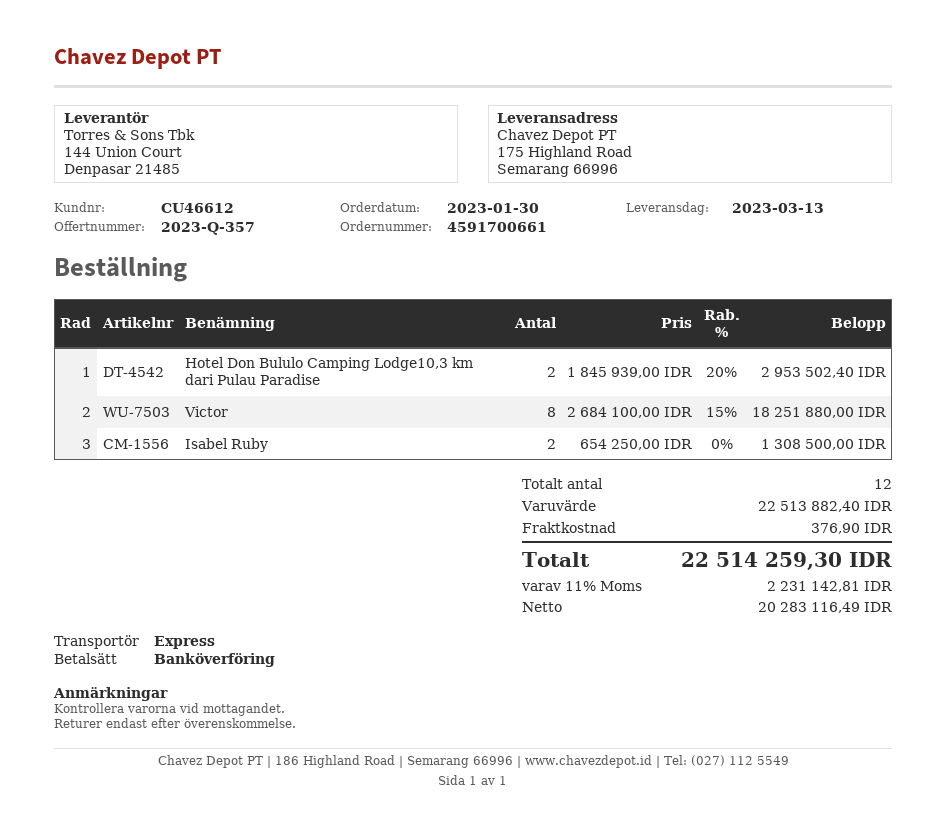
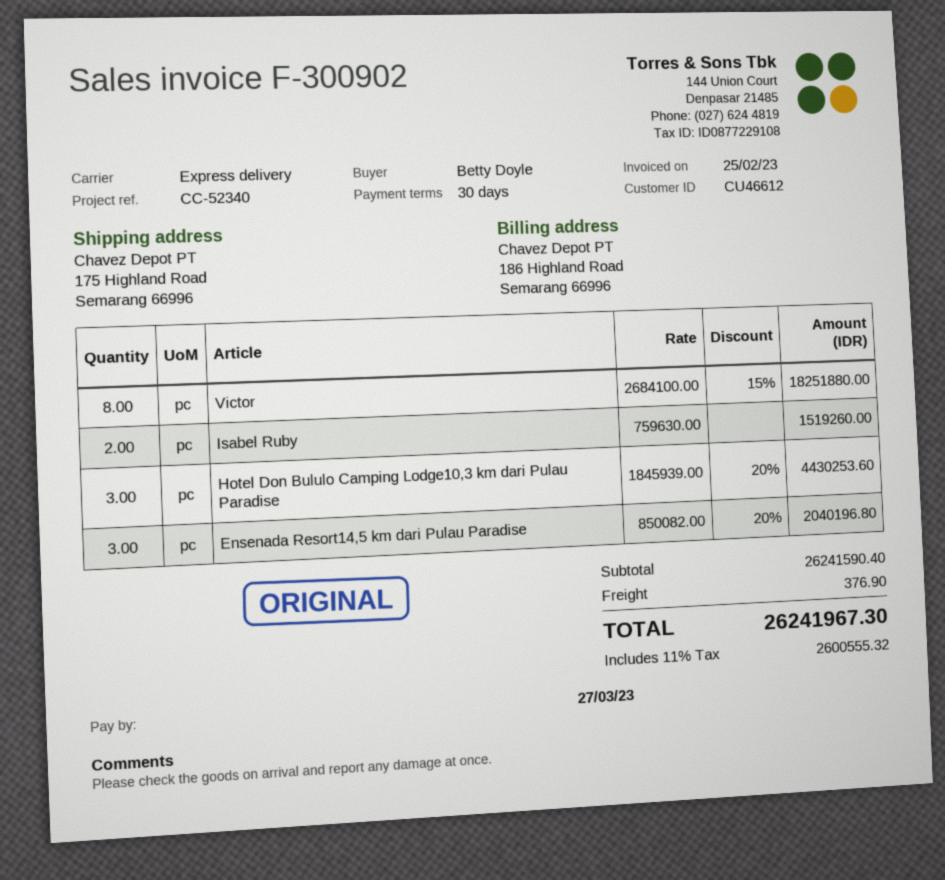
Hotel Don Bululo Camping Lodge10,3 km dari Pulau Paradise: 2 x 1845939.00 - 20% = 2953502.40 -> 3 x 1845939.00 - 20% = 4430253.60
Isabel Ruby: 2 x 654250.00 = 1308500.00 -> 2 x 759630.00 = 1519260.00
Ensenada Resort14,5 km dari Pulau Paradise: none -> 3 x 850082.00 - 20% = 2040196.80
subtotal: 22513882.40 -> 26241590.40
tax: 11% = 2231142.81 -> 11% = 2600555.32
total: 22514259.30 -> 26241967.30

